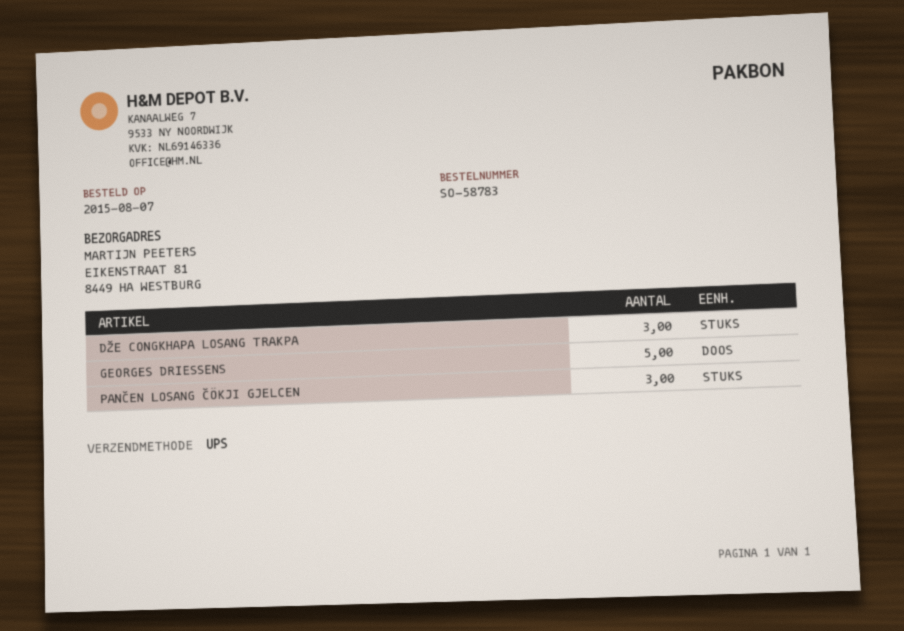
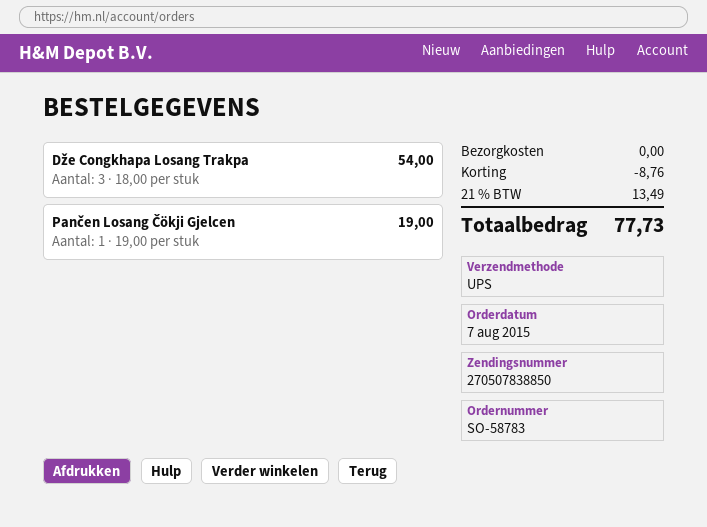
GEORGES DRIESSENS: 5 -> none
PANČEN LOSANG ČÖKJI GJELCEN: 3 -> 1

